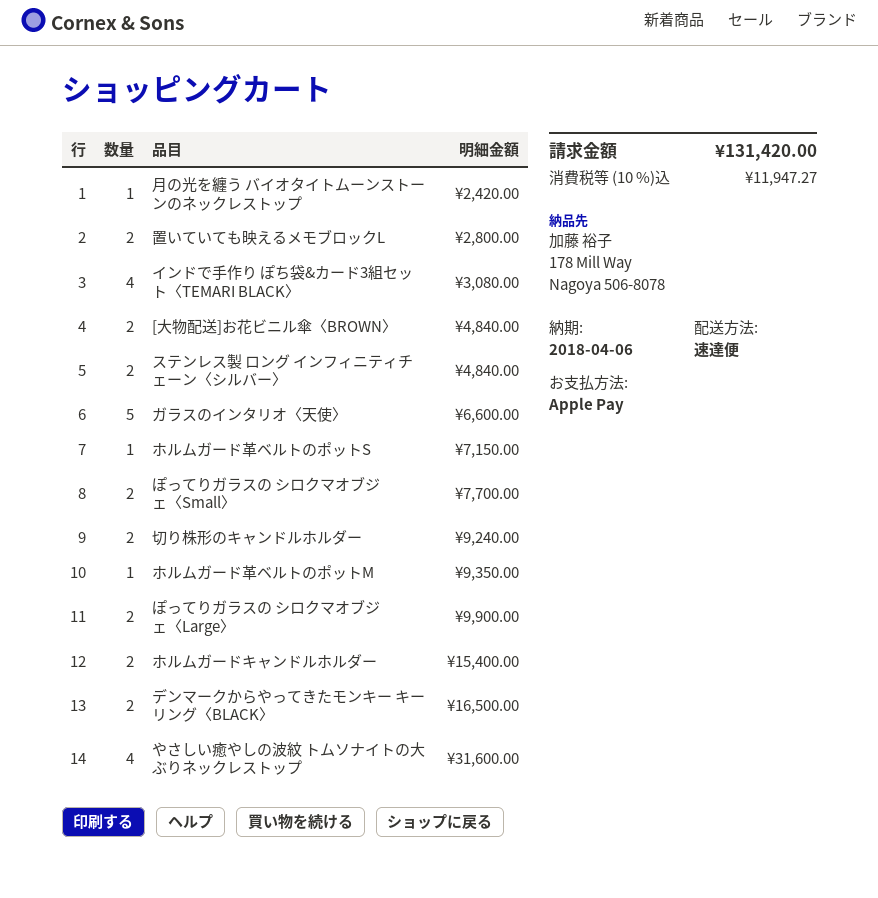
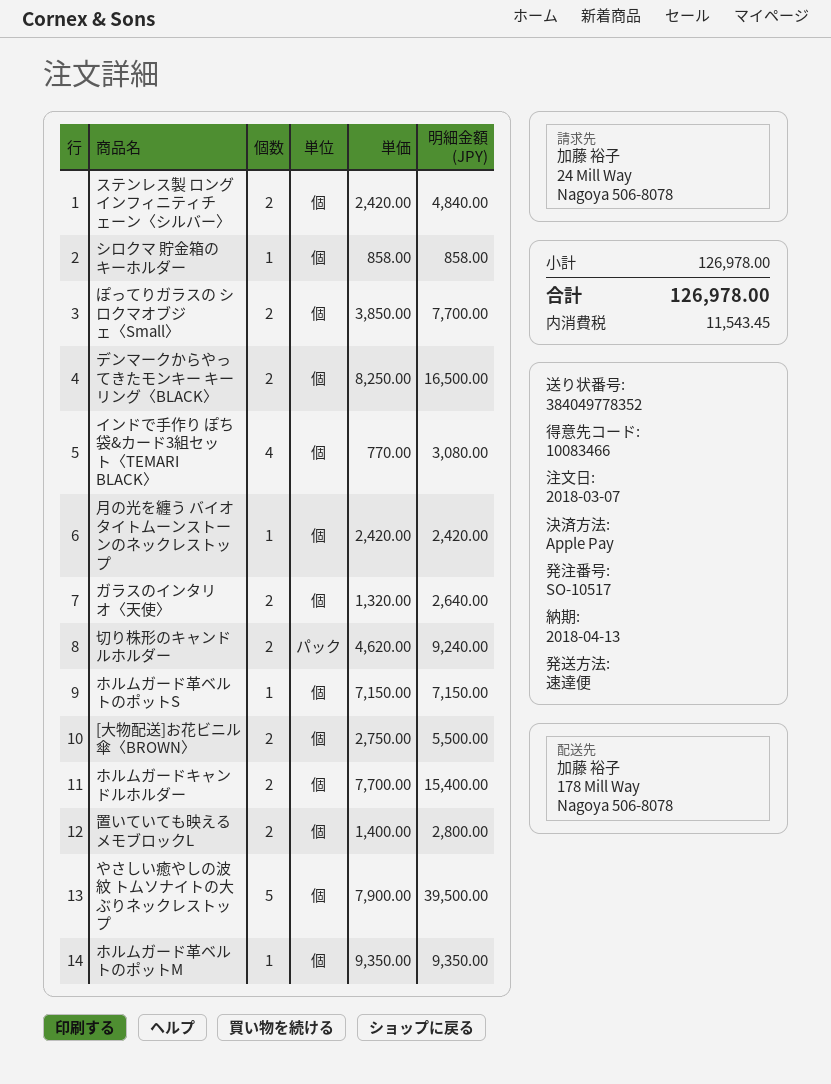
delivery date: 2018-04-06 -> 2018-04-13
[大物配送]お花ビニル傘〈BROWN〉: 2 for 4840.00 -> 2 for 5500.00
ガラスのインタリオ〈天使〉: 5 for 6600.00 -> 2 for 2640.00
ぽってりガラスの シロクマオブジェ〈Large〉: 2 for 9900.00 -> none
やさしい癒やしの波紋 トムソナイトの大ぶりネックレストップ: 4 for 31600.00 -> 5 for 39500.00
シロクマ 貯金箱のキーホルダー: none -> 1 for 858.00
tax: 11947.27 -> 11543.45
total: 131420.00 -> 126978.00

